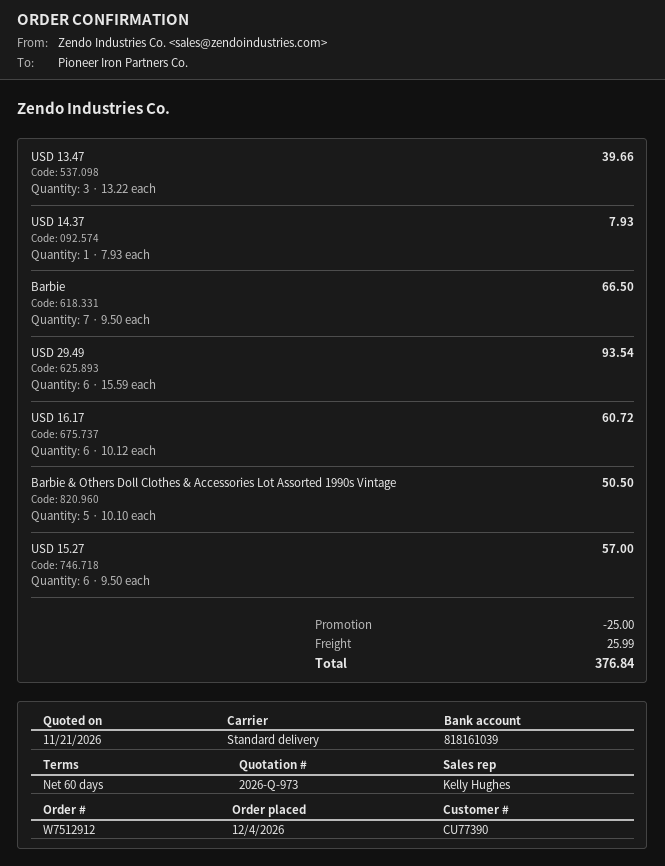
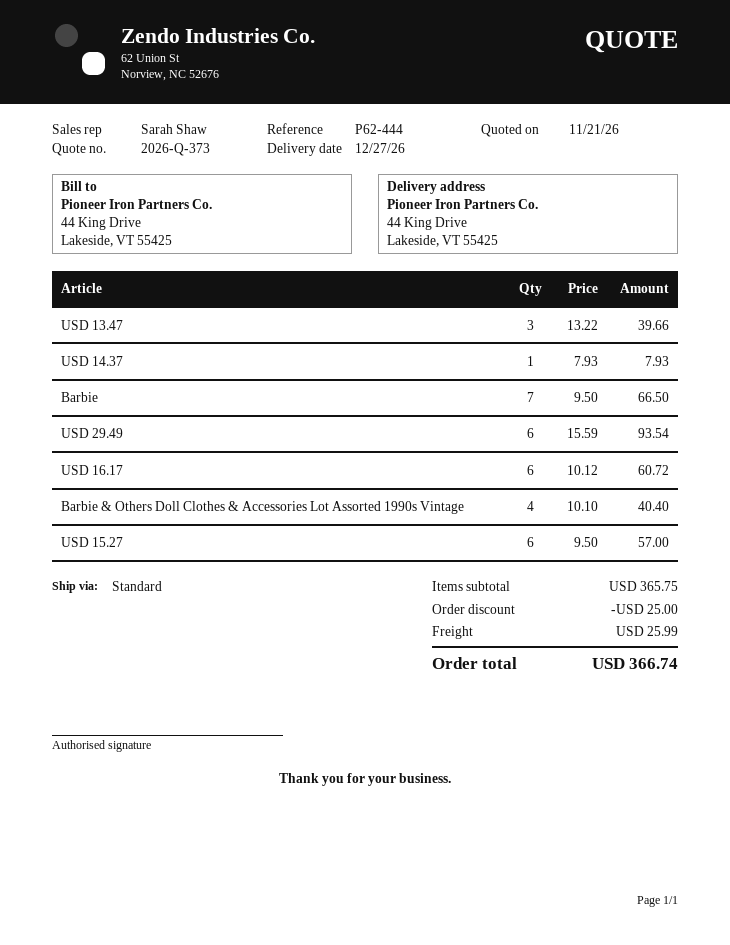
quote number: 2026-Q-973 -> 2026-Q-373
sales rep: Kelly Hughes -> Sarah Shaw
Barbie & Others Doll Clothes & Accessories Lot Assorted 1990s Vintage: 5 x 10.10 = 50.50 -> 4 x 10.10 = 40.40
total: 376.84 -> 366.74

